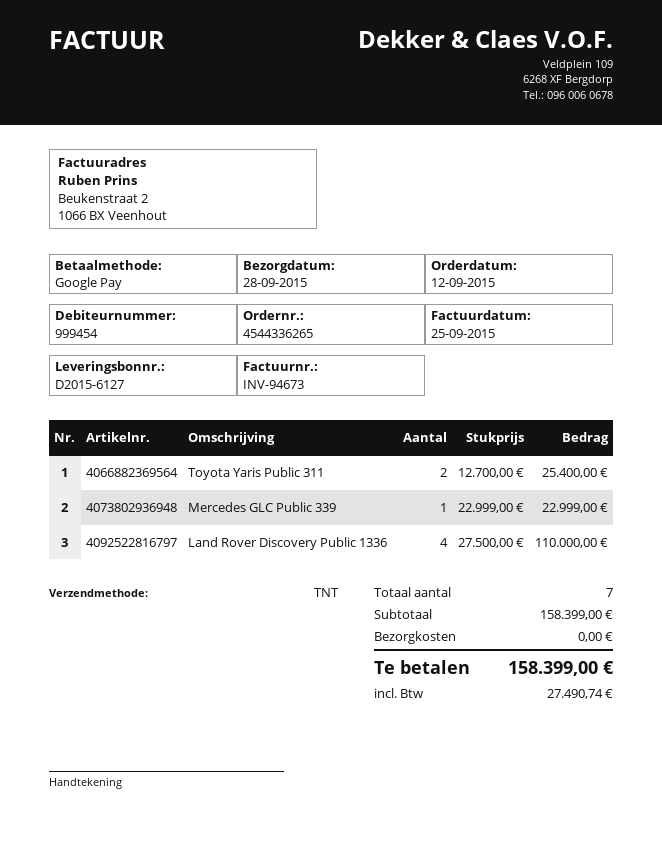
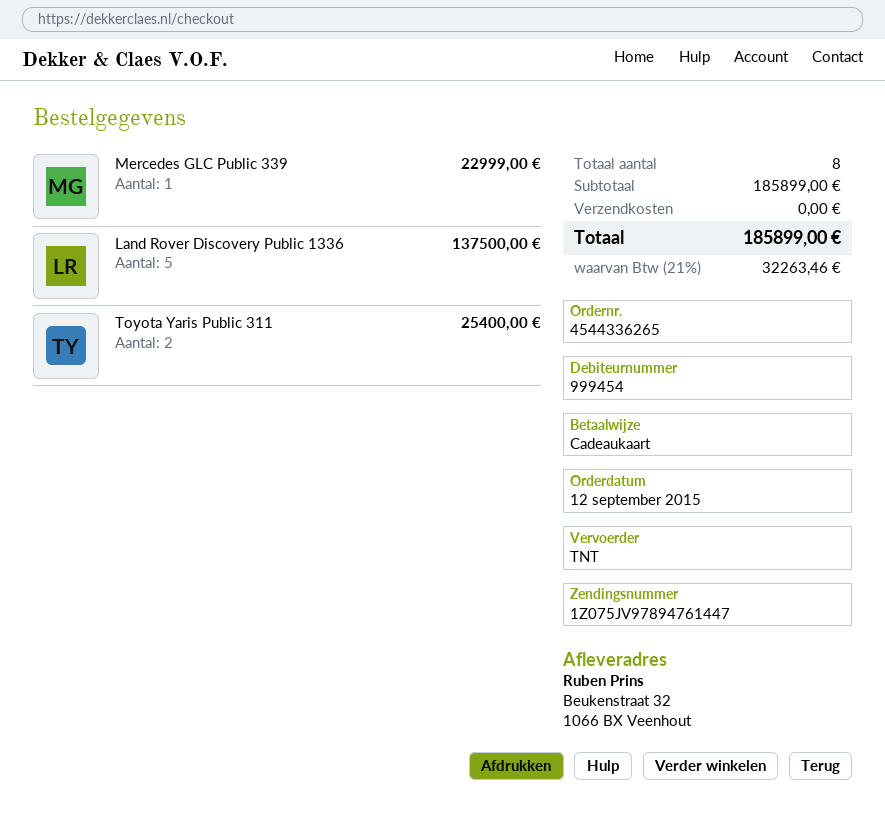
payment method: Google Pay -> gift card
Land Rover Discovery Public 1336: 4 for 110000.00 -> 5 for 137500.00
total quantity: 7 -> 8
subtotal: 158399.00 -> 185899.00
tax: 27490.74 -> 32263.46
total: 158399.00 -> 185899.00

